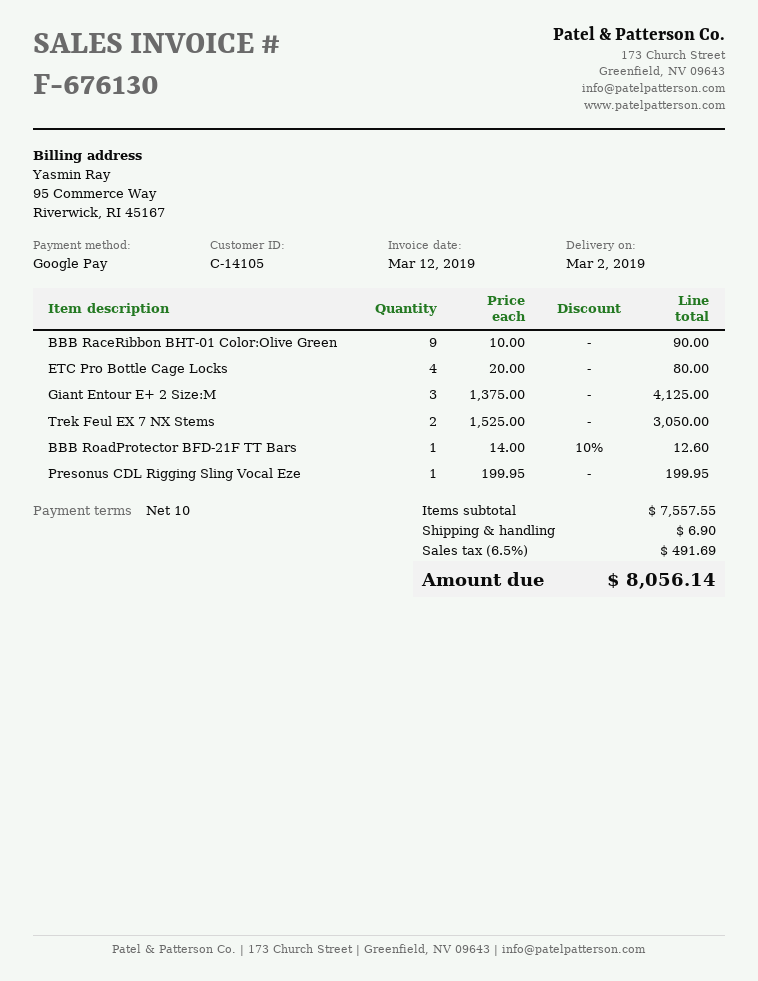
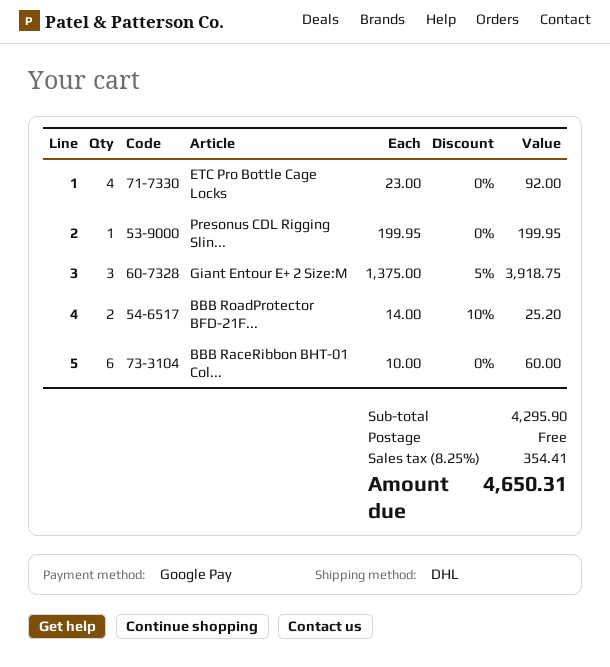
BBB RaceRibbon BHT-01 Color:Olive Green: 9 x 10.00 = 90.00 -> 6 x 10.00 = 60.00
ETC Pro Bottle Cage Locks: 4 x 20.00 = 80.00 -> 4 x 23.00 = 92.00
Giant Entour E+ 2 Size:M: 3 x 1375.00 = 4125.00 -> 3 x 1375.00 - 5% = 3918.75
Trek Feul EX 7 NX Stems: 2 x 1525.00 = 3050.00 -> none
BBB RoadProtector BFD-21F TT Bars: 1 x 14.00 - 10% = 12.60 -> 2 x 14.00 - 10% = 25.20
subtotal: 7557.55 -> 4295.90
shipping: 6.90 -> 0.00
tax: 6.5% = 491.69 -> 8.25% = 354.41
total: 8056.14 -> 4650.31

